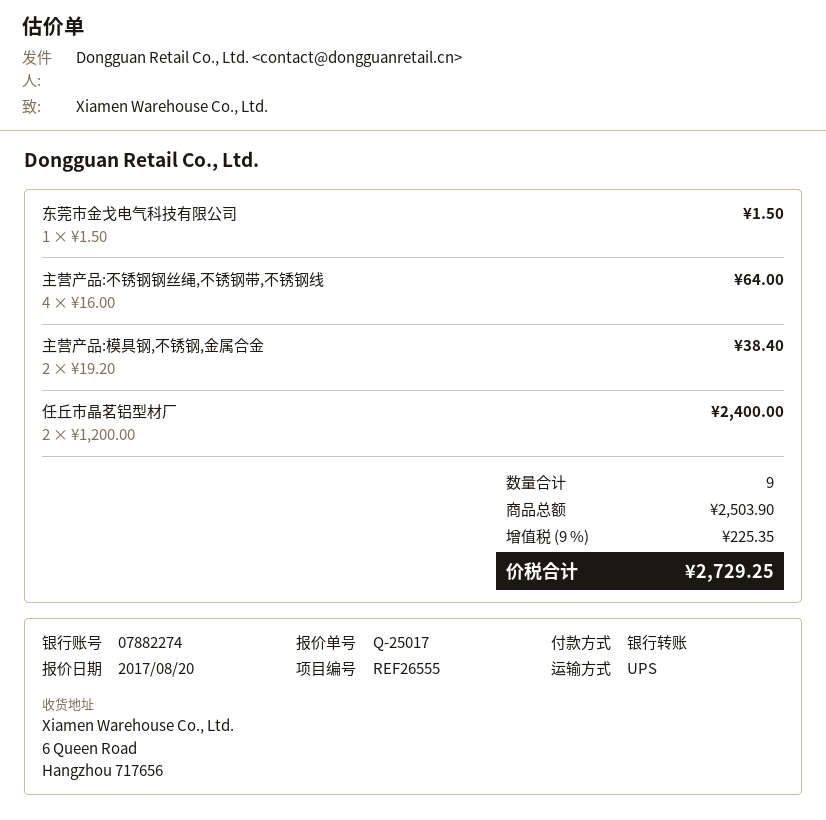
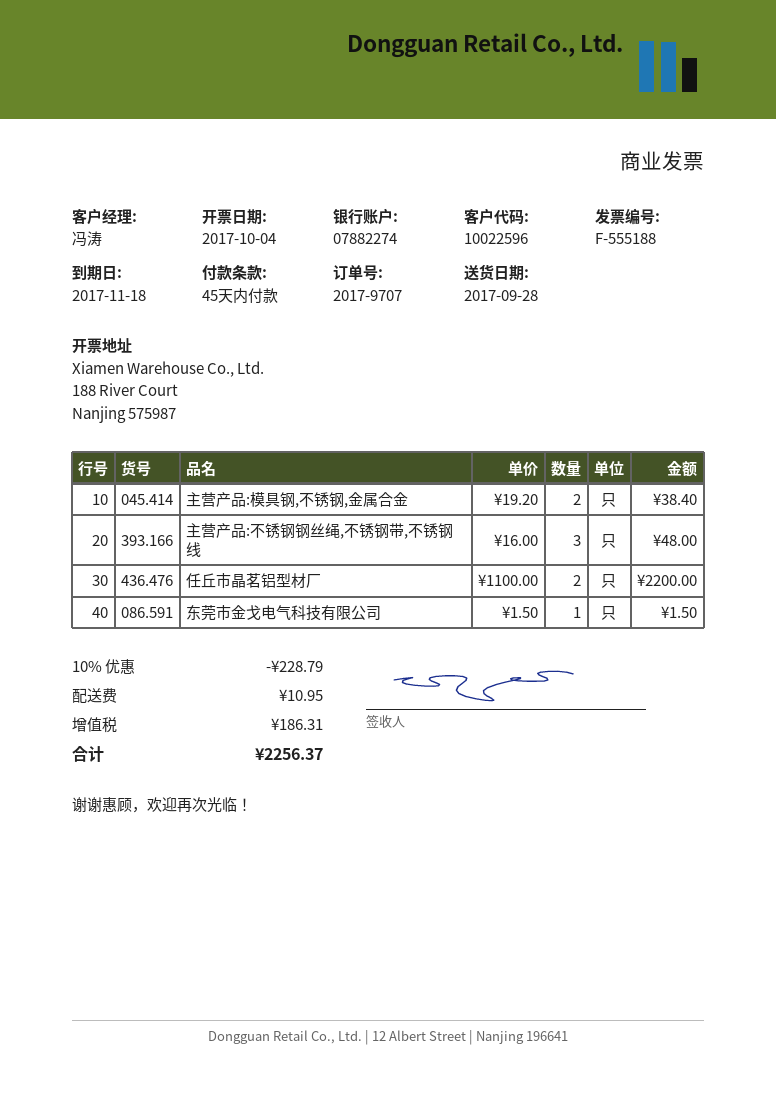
主营产品:不锈钢钢丝绳,不锈钢带,不锈钢线: 4 x 16.00 = 64.00 -> 3 x 16.00 = 48.00
任丘市晶茗铝型材厂: 2 x 1200.00 = 2400.00 -> 2 x 1100.00 = 2200.00
discount: none -> 10% = 228.79
shipping: none -> 10.95
tax: 225.35 -> 186.31
total: 2729.25 -> 2256.37

